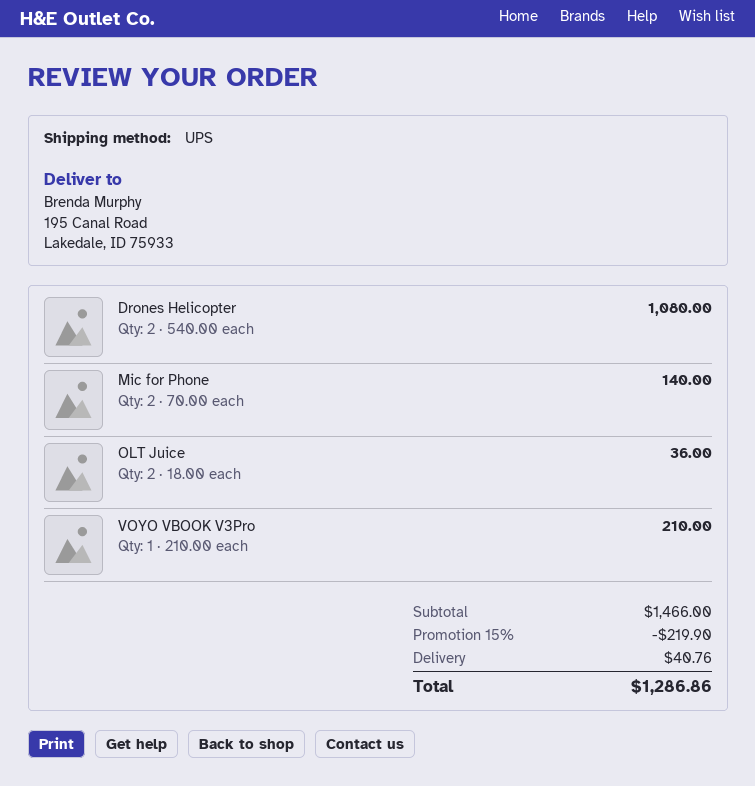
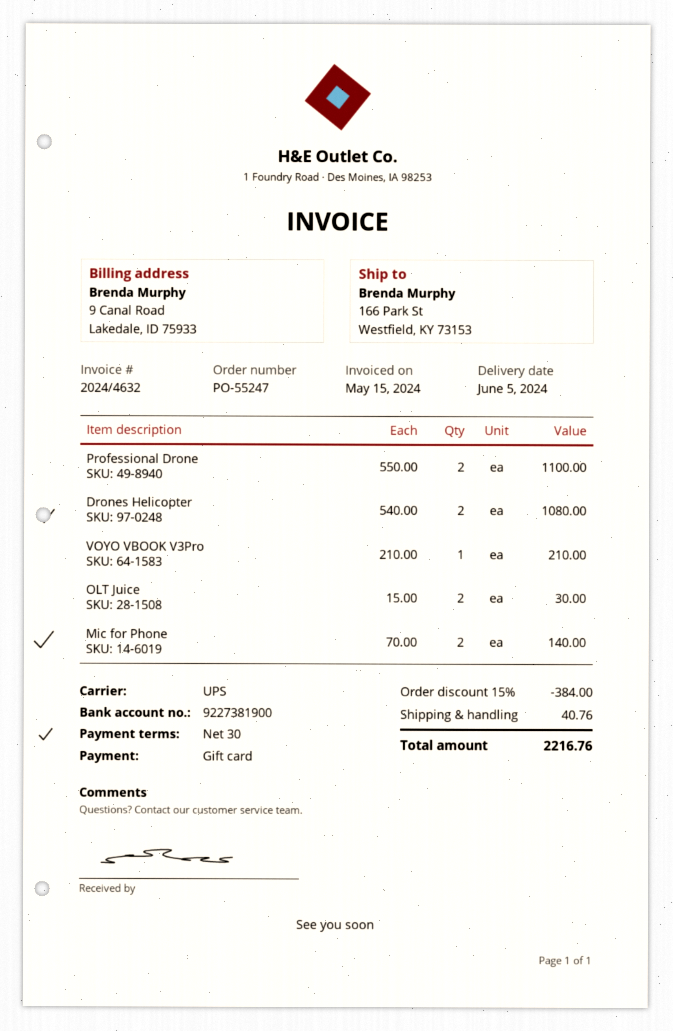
ship to: 195 Canal Road, Lakedale, ID 75933 -> 166 Park St, Westfield, KY 73153
OLT Juice: 2 x 18.00 = 36.00 -> 2 x 15.00 = 30.00
Professional Drone: none -> 2 x 550.00 = 1100.00
discount: 15% = 219.90 -> 15% = 384.00
total: 1286.86 -> 2216.76

